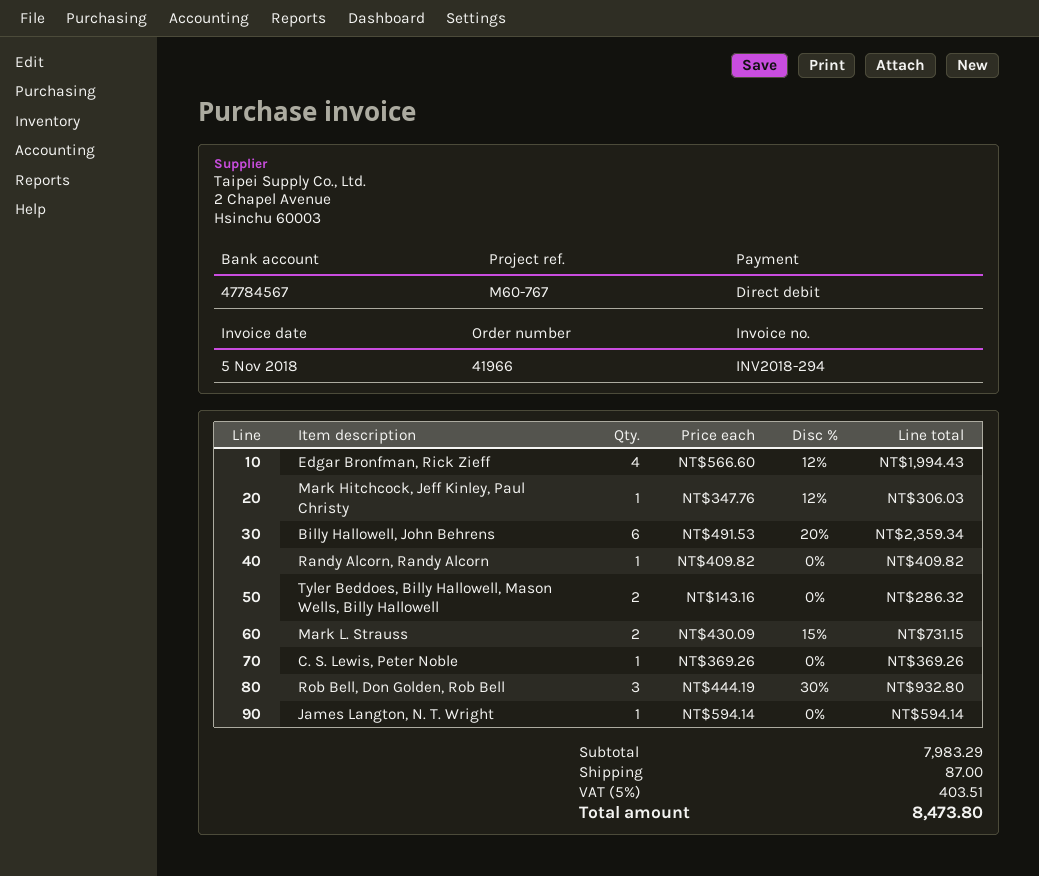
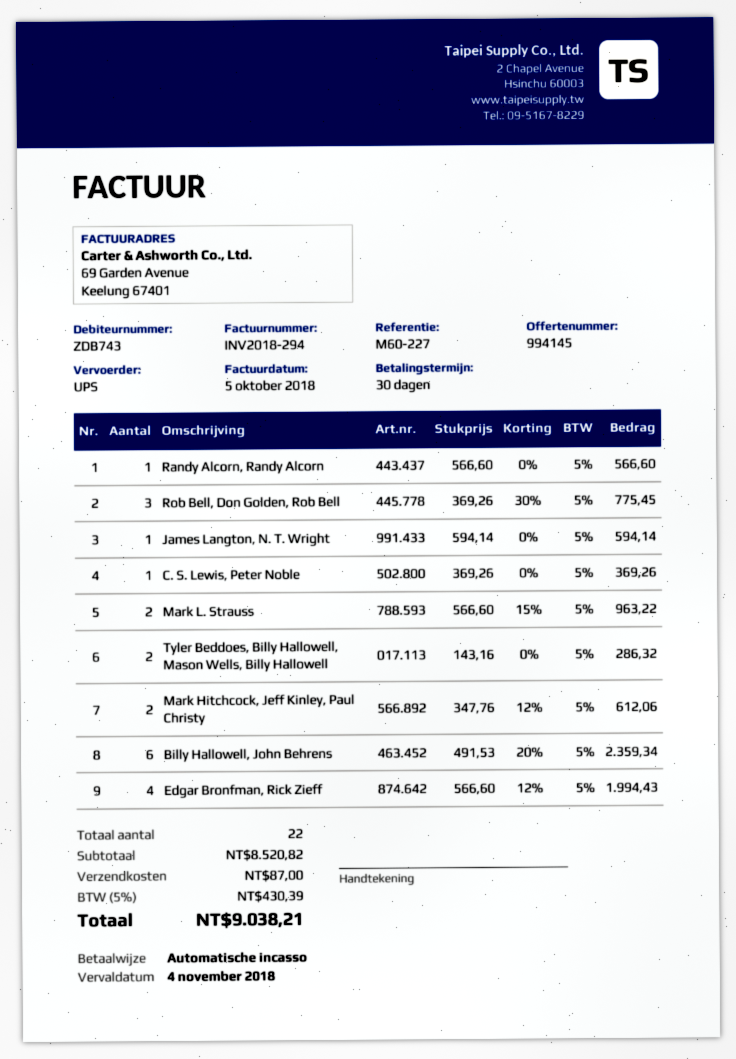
invoice date: 2018-11-05 -> 2018-10-05
reference: M60-767 -> M60-227
Mark Hitchcock, Jeff Kinley, Paul Christy: 1 x 347.76 - 12% = 306.03 -> 2 x 347.76 - 12% = 612.06
Randy Alcorn, Randy Alcorn: 1 x 409.82 = 409.82 -> 1 x 566.60 = 566.60
Mark L. Strauss: 2 x 430.09 - 15% = 731.15 -> 2 x 566.60 - 15% = 963.22
Rob Bell, Don Golden, Rob Bell: 3 x 444.19 - 30% = 932.80 -> 3 x 369.26 - 30% = 775.45
subtotal: 7983.29 -> 8520.82
tax: 5% = 403.51 -> 5% = 430.39
total: 8473.80 -> 9038.21

